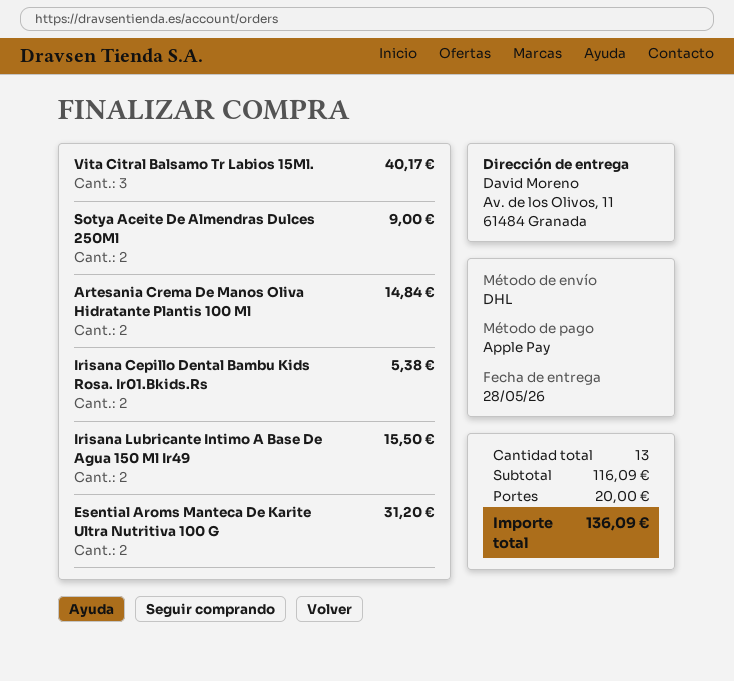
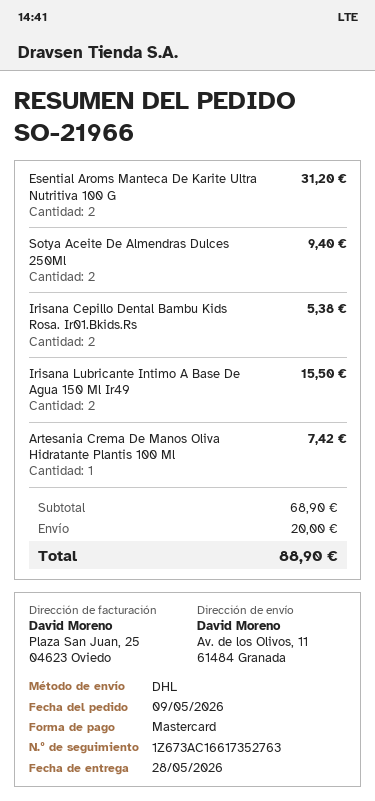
payment method: Apple Pay -> Mastercard
Vita Citral Balsamo Tr Labios 15Ml.: 3 for 40.17 -> none
Sotya Aceite De Almendras Dulces 250Ml: 2 for 9.00 -> 2 for 9.40
Artesania Crema De Manos Oliva Hidratante Plantis 100 Ml: 2 for 14.84 -> 1 for 7.42
subtotal: 116.09 -> 68.90
total: 136.09 -> 88.90

